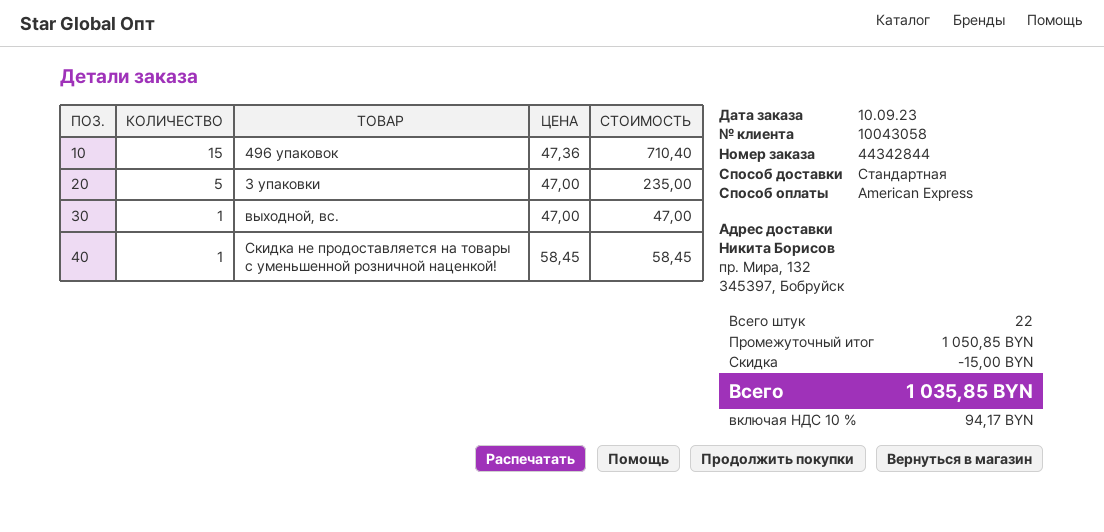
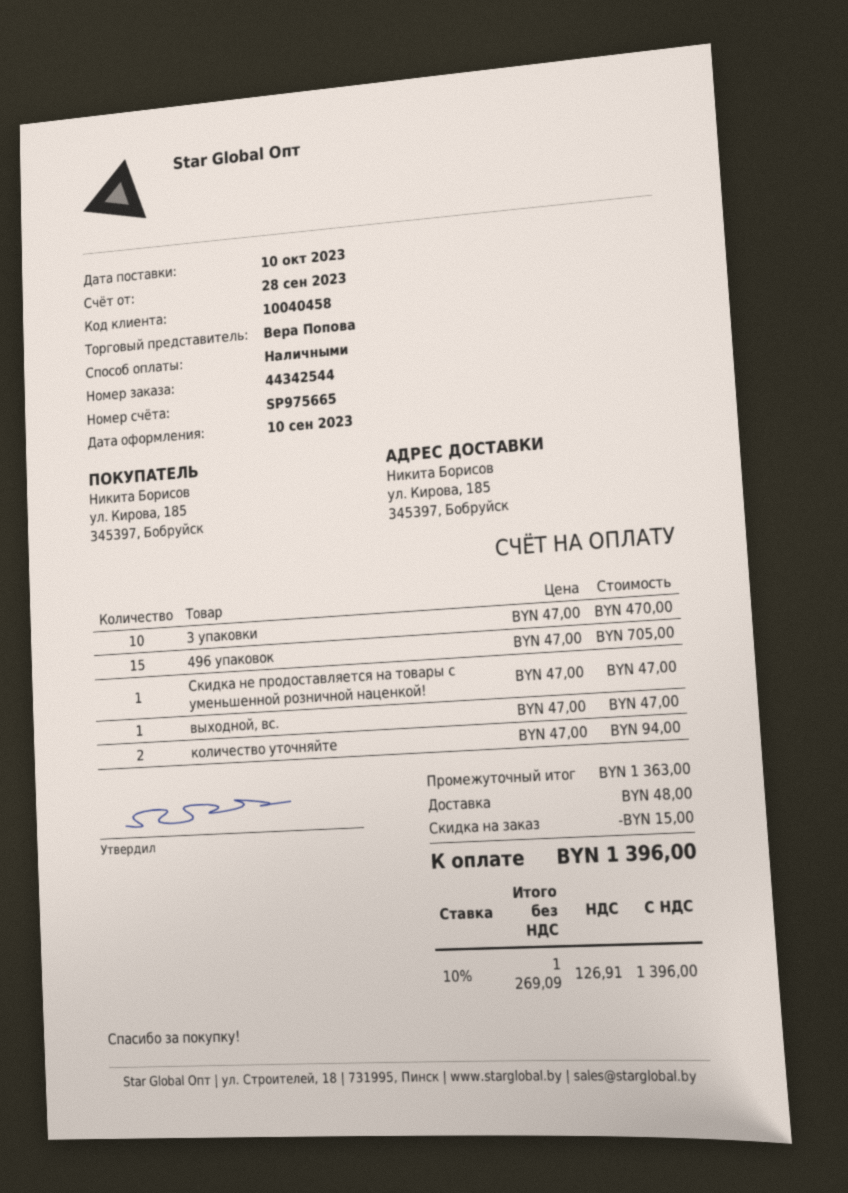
order number: 44342844 -> 44342544
customer number: 10043058 -> 10040458
payment method: American Express -> cash
ship to: пр. Мира, 132, 345397, Бобруйск -> ул. Кирова, 185, 345397, Бобруйск
496 упаковок: 15 x 47.36 = 710.40 -> 15 x 47.00 = 705.00
3 упаковки: 5 x 47.00 = 235.00 -> 10 x 47.00 = 470.00
Скидка не продоставляется на товары с уменьшенной розничной наценкой!: 1 x 58.45 = 58.45 -> 1 x 47.00 = 47.00
количество уточняйте: none -> 2 x 47.00 = 94.00
subtotal: 1050.85 -> 1363.00
shipping: none -> 48.00
tax: 10% = 94.17 -> 10% = 126.91
total: 1035.85 -> 1396.00

